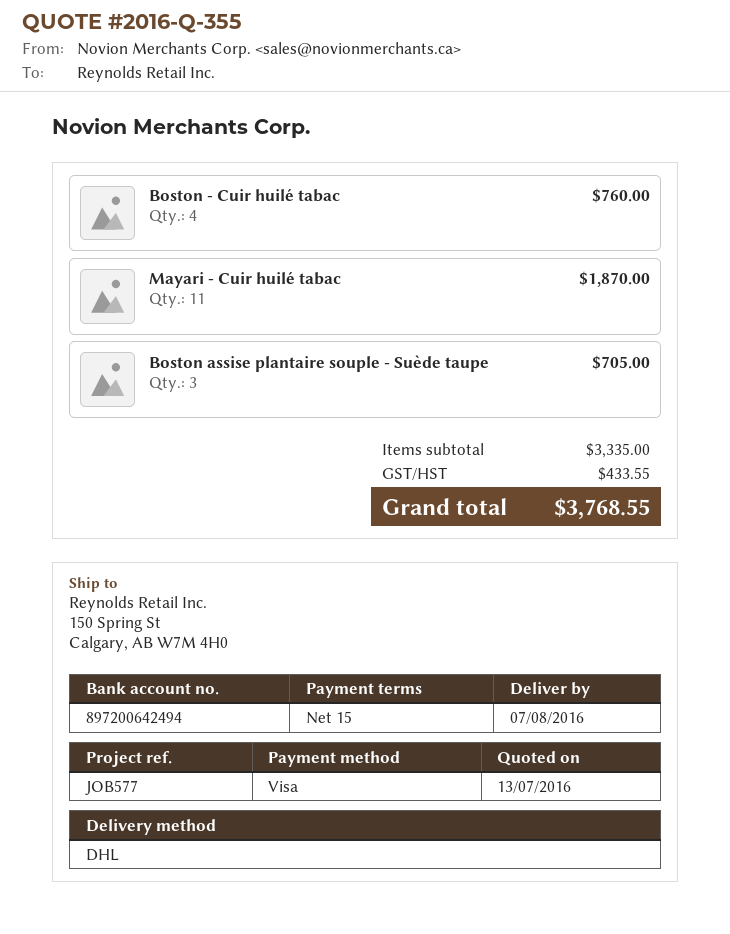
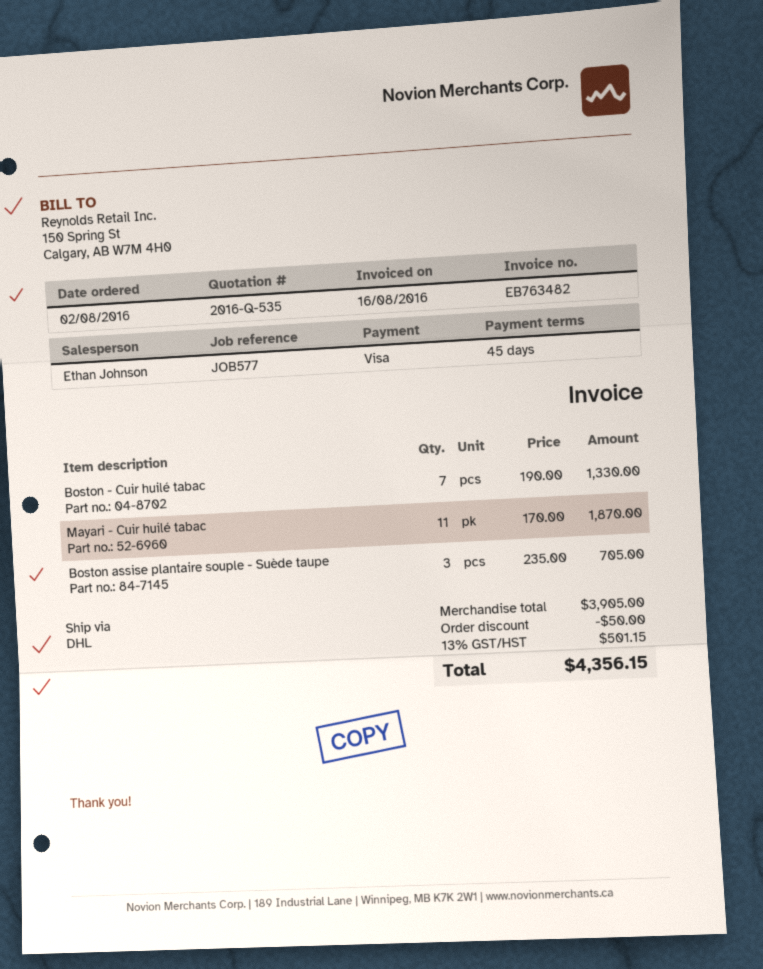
quote number: 2016-Q-355 -> 2016-Q-535
payment terms: 15 days -> 45 days
Boston - Cuir huilé tabac: 4 for 760.00 -> 7 for 1330.00
subtotal: 3335.00 -> 3905.00
discount: none -> 50.00
tax: 433.55 -> 501.15
total: 3768.55 -> 4356.15

